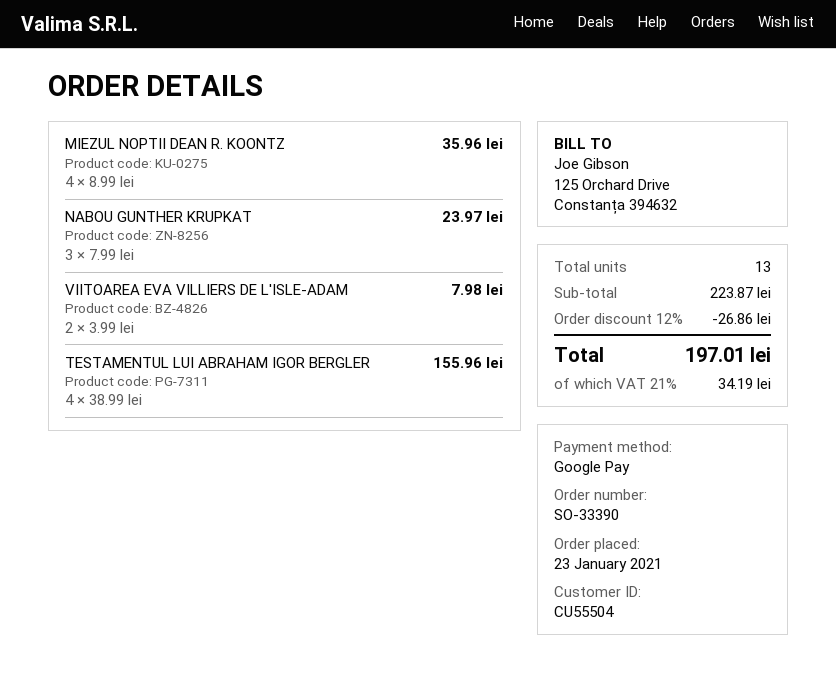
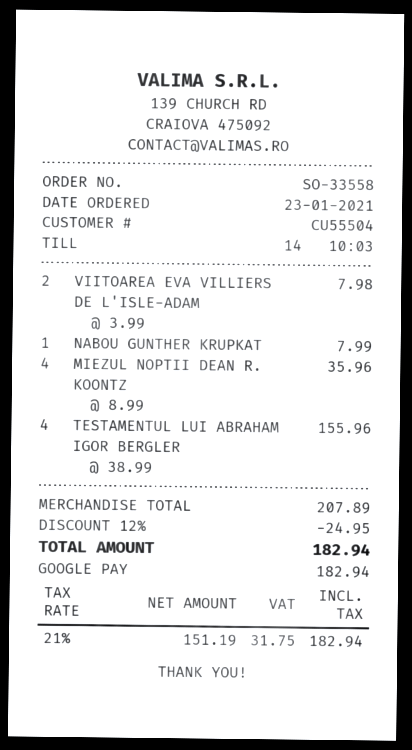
order number: SO-33390 -> SO-33558
NABOU GUNTHER KRUPKAT: 3 x 7.99 = 23.97 -> 1 x 7.99 = 7.99
subtotal: 223.87 -> 207.89
discount: 12% = 26.86 -> 12% = 24.95
tax: 21% = 34.19 -> 21% = 31.75
total: 197.01 -> 182.94

